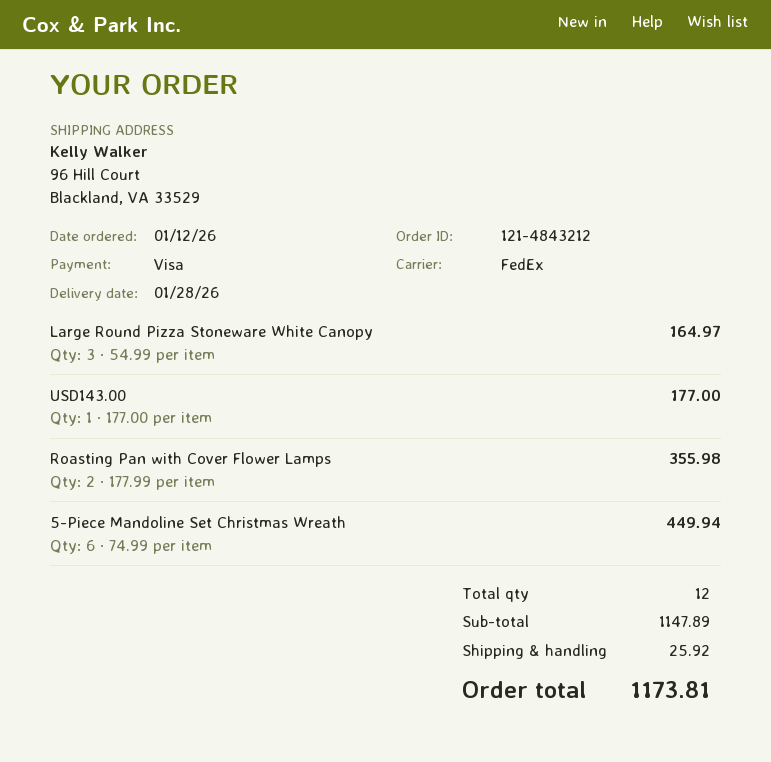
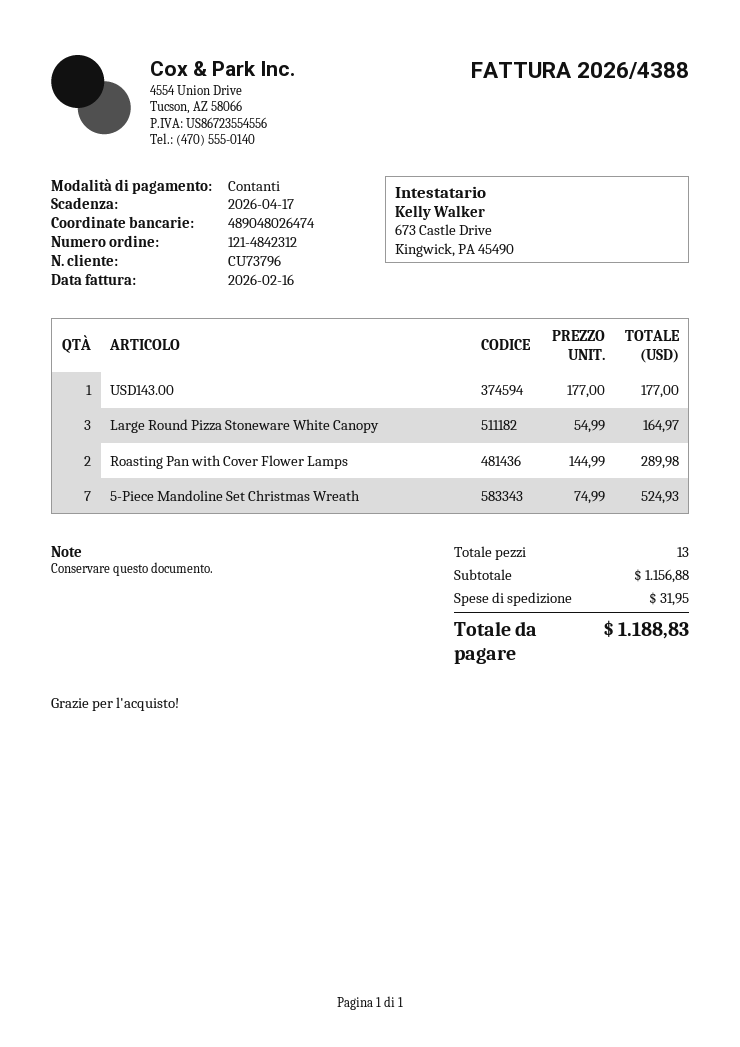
order number: 121-4843212 -> 121-4842312
payment method: Visa -> cash
Roasting Pan with Cover Flower Lamps: 2 x 177.99 = 355.98 -> 2 x 144.99 = 289.98
5-Piece Mandoline Set Christmas Wreath: 6 x 74.99 = 449.94 -> 7 x 74.99 = 524.93
total quantity: 12 -> 13
subtotal: 1147.89 -> 1156.88
shipping: 25.92 -> 31.95
total: 1173.81 -> 1188.83

